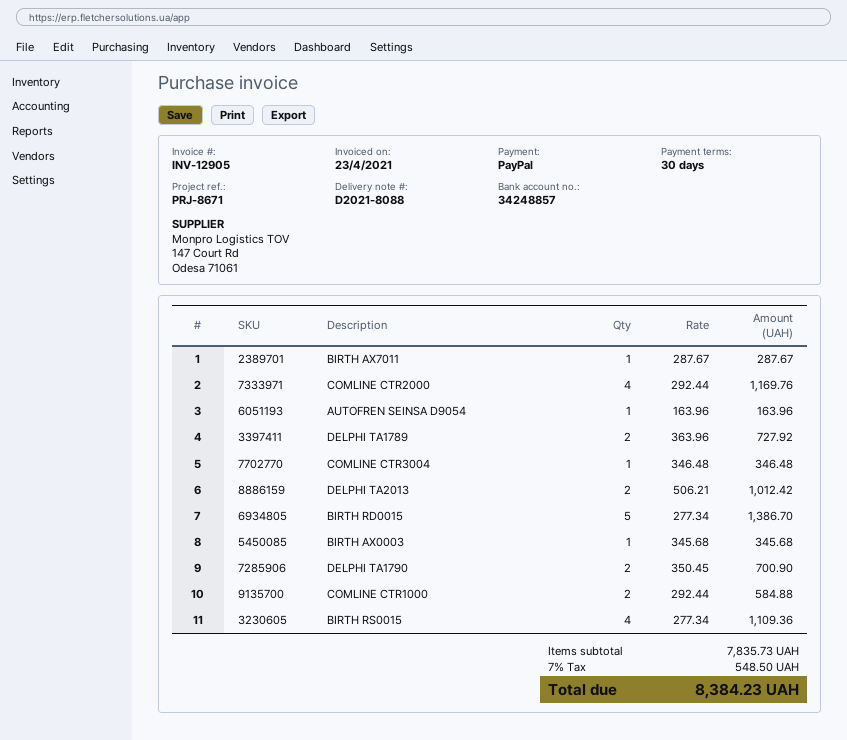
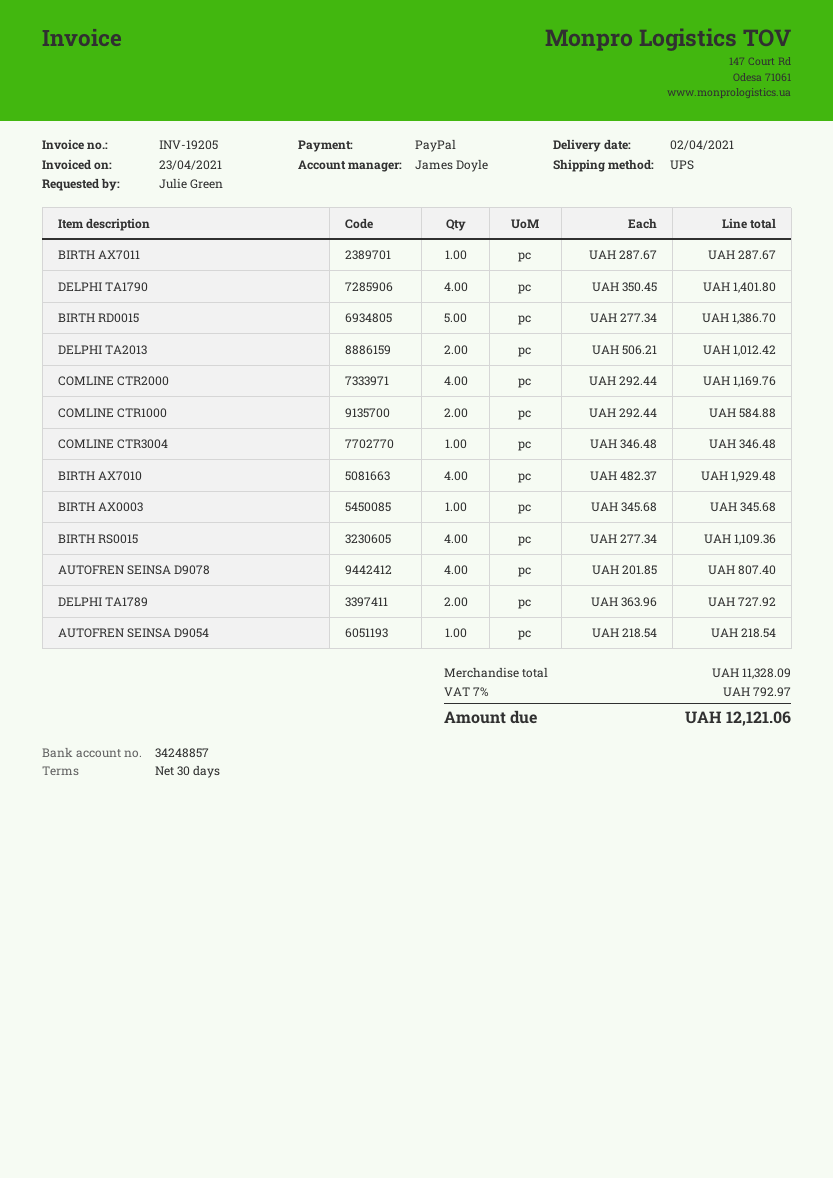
invoice number: INV-12905 -> INV-19205
AUTOFREN SEINSA D9054: 1 x 163.96 = 163.96 -> 1 x 218.54 = 218.54
DELPHI TA1790: 2 x 350.45 = 700.90 -> 4 x 350.45 = 1401.80
BIRTH AX7010: none -> 4 x 482.37 = 1929.48
AUTOFREN SEINSA D9078: none -> 4 x 201.85 = 807.40
subtotal: 7835.73 -> 11328.09
tax: 7% = 548.50 -> 7% = 792.97
total: 8384.23 -> 12121.06

